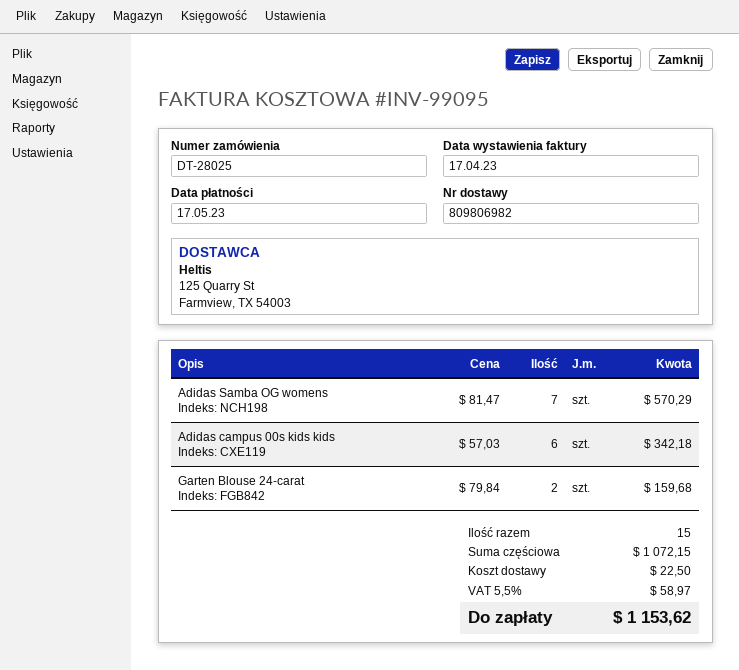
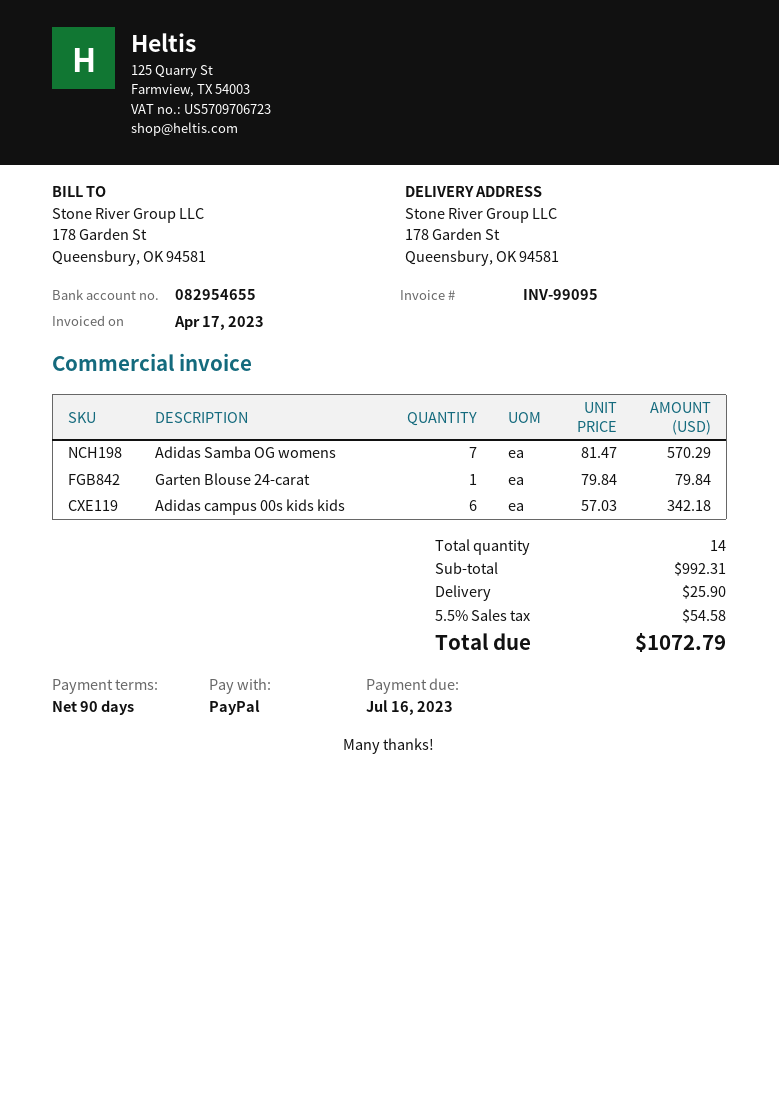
due date: 2023-05-17 -> 2023-07-16
Garten Blouse 24-carat: 2 x 79.84 = 159.68 -> 1 x 79.84 = 79.84
total quantity: 15 -> 14
subtotal: 1072.15 -> 992.31
shipping: 22.50 -> 25.90
tax: 5.5% = 58.97 -> 5.5% = 54.58
total: 1153.62 -> 1072.79

